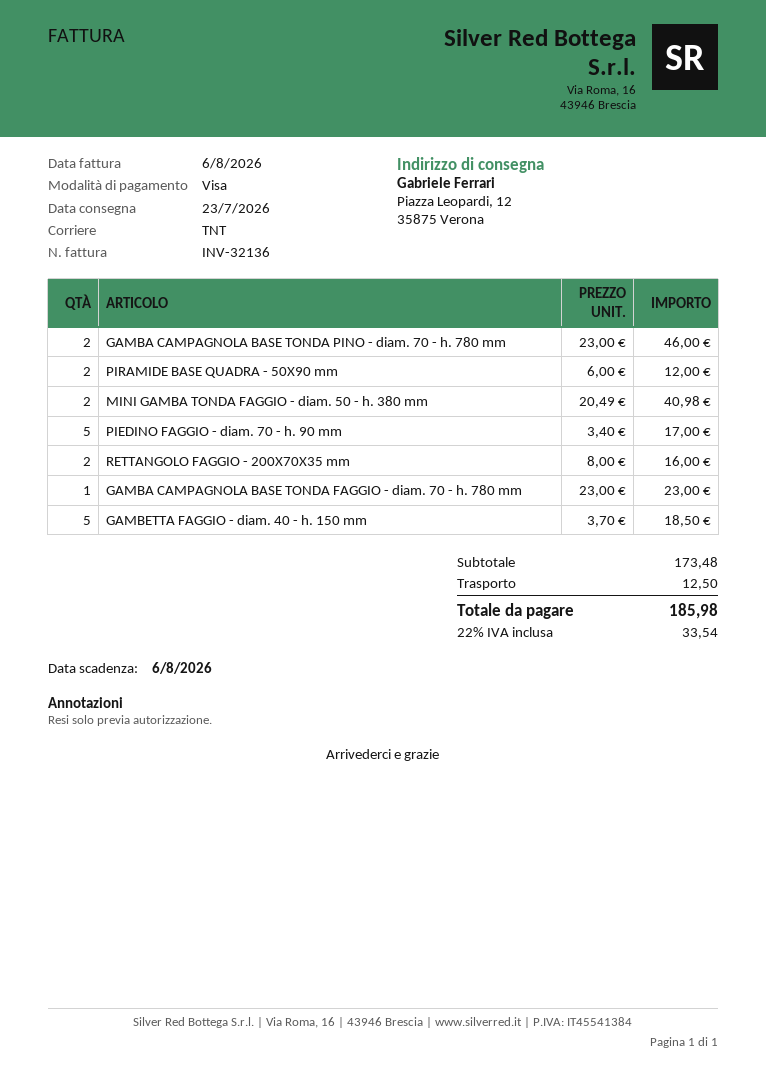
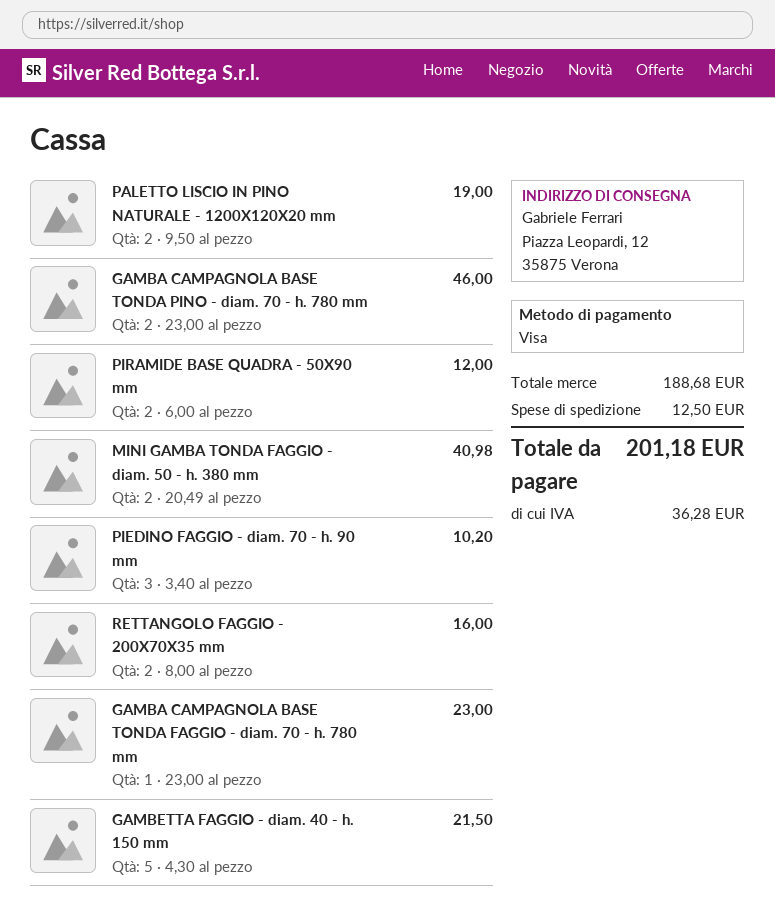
PIEDINO FAGGIO - diam. 70 - h. 90 mm: 5 x 3.40 = 17.00 -> 3 x 3.40 = 10.20
GAMBETTA FAGGIO - diam. 40 - h. 150 mm: 5 x 3.70 = 18.50 -> 5 x 4.30 = 21.50
PALETTO LISCIO IN PINO NATURALE - 1200X120X20 mm: none -> 2 x 9.50 = 19.00
subtotal: 173.48 -> 188.68
tax: 33.54 -> 36.28
total: 185.98 -> 201.18

